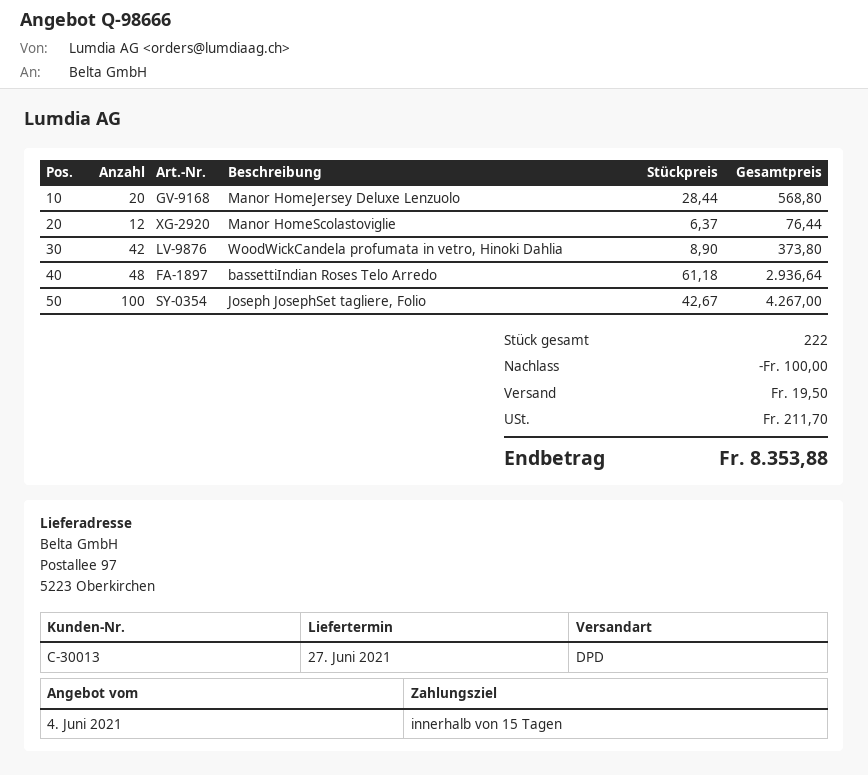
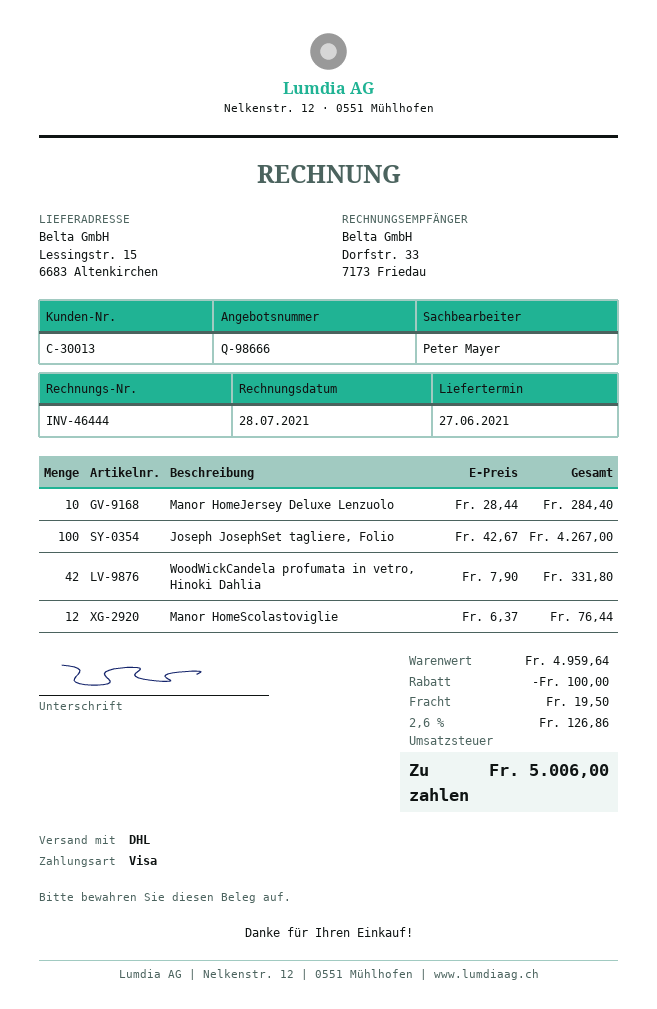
shipping method: DPD -> DHL
ship to: Postallee 97, 5223 Oberkirchen -> Lessingstr. 15, 6683 Altenkirchen
Manor HomeJersey Deluxe Lenzuolo: 20 x 28.44 = 568.80 -> 10 x 28.44 = 284.40
WoodWickCandela profumata in vetro, Hinoki Dahlia: 42 x 8.90 = 373.80 -> 42 x 7.90 = 331.80
bassettiIndian Roses Telo Arredo: 48 x 61.18 = 2936.64 -> none
tax: 211.70 -> 126.86
total: 8353.88 -> 5006.00

